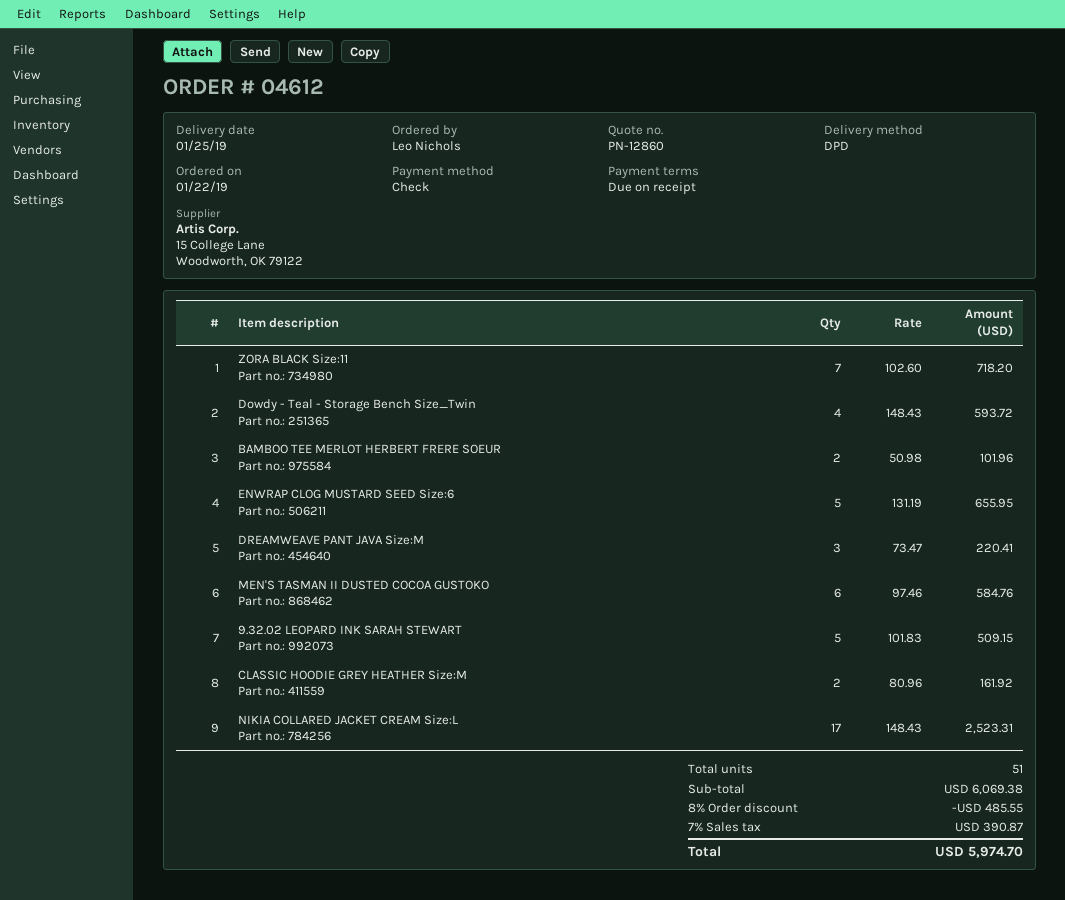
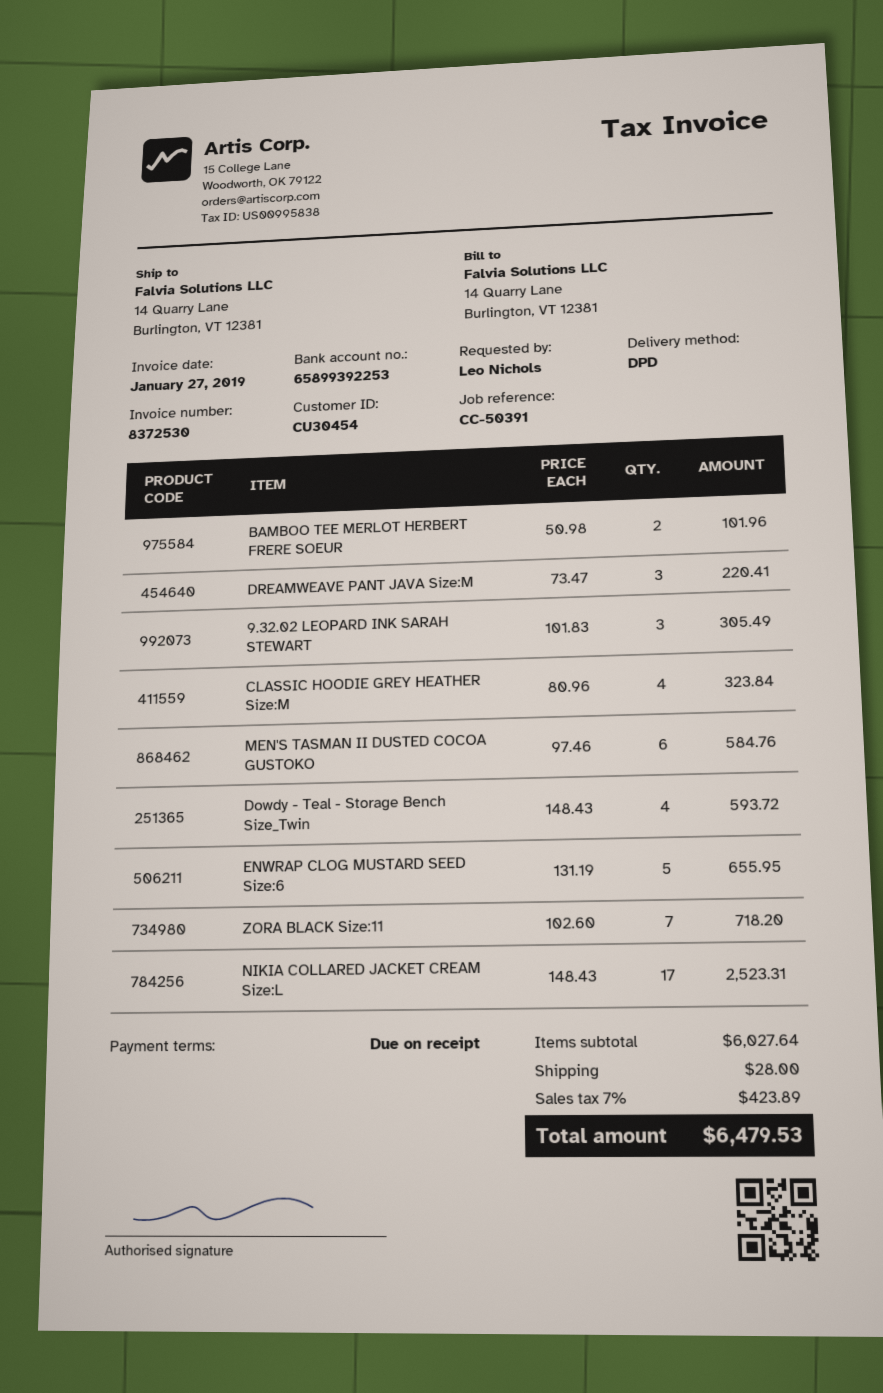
9.32.02 LEOPARD INK SARAH STEWART: 5 x 101.83 = 509.15 -> 3 x 101.83 = 305.49
CLASSIC HOODIE GREY HEATHER Size:M: 2 x 80.96 = 161.92 -> 4 x 80.96 = 323.84
subtotal: 6069.38 -> 6027.64
discount: 8% = 485.55 -> none
shipping: none -> 28.00
tax: 7% = 390.87 -> 7% = 423.89
total: 5974.70 -> 6479.53

